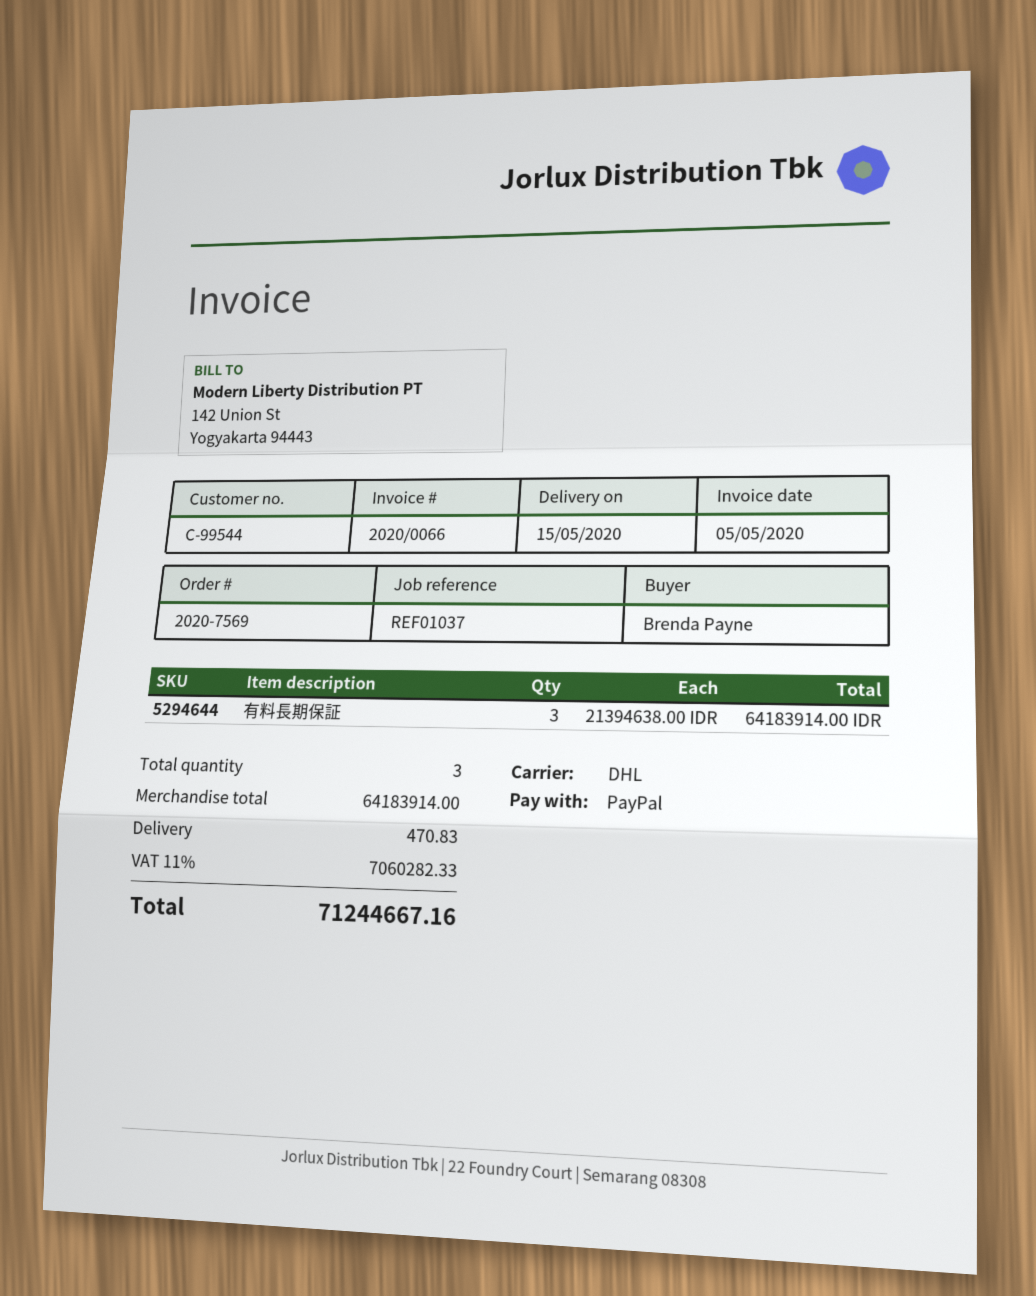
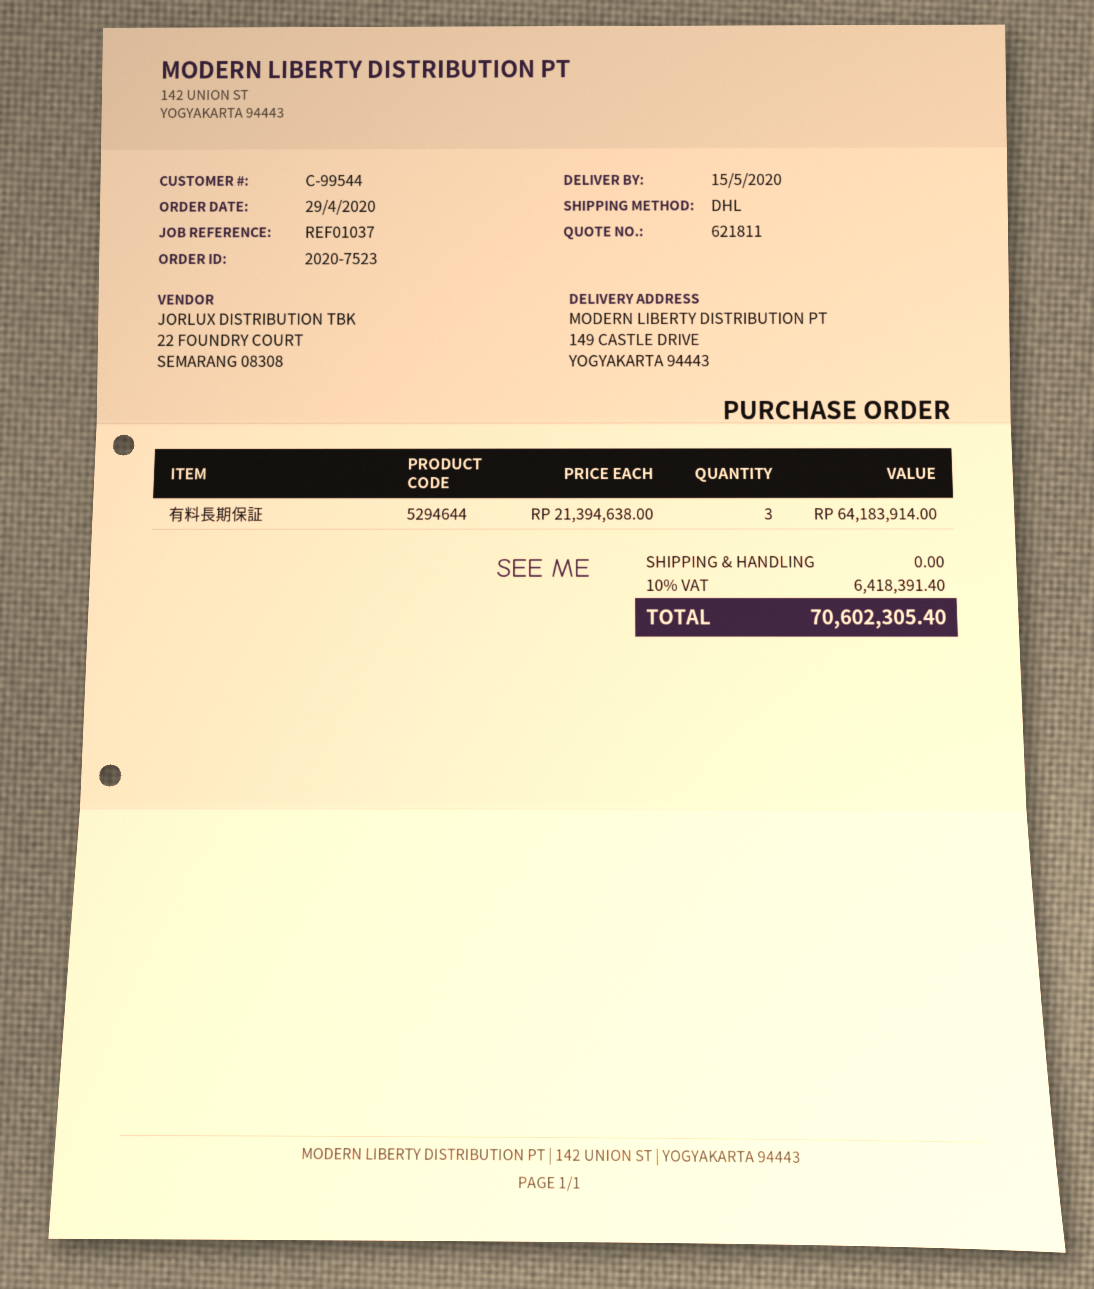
order number: 2020-7569 -> 2020-7523
shipping: 470.83 -> 0.00
tax: 11% = 7060282.33 -> 10% = 6418391.40
total: 71244667.16 -> 70602305.40

